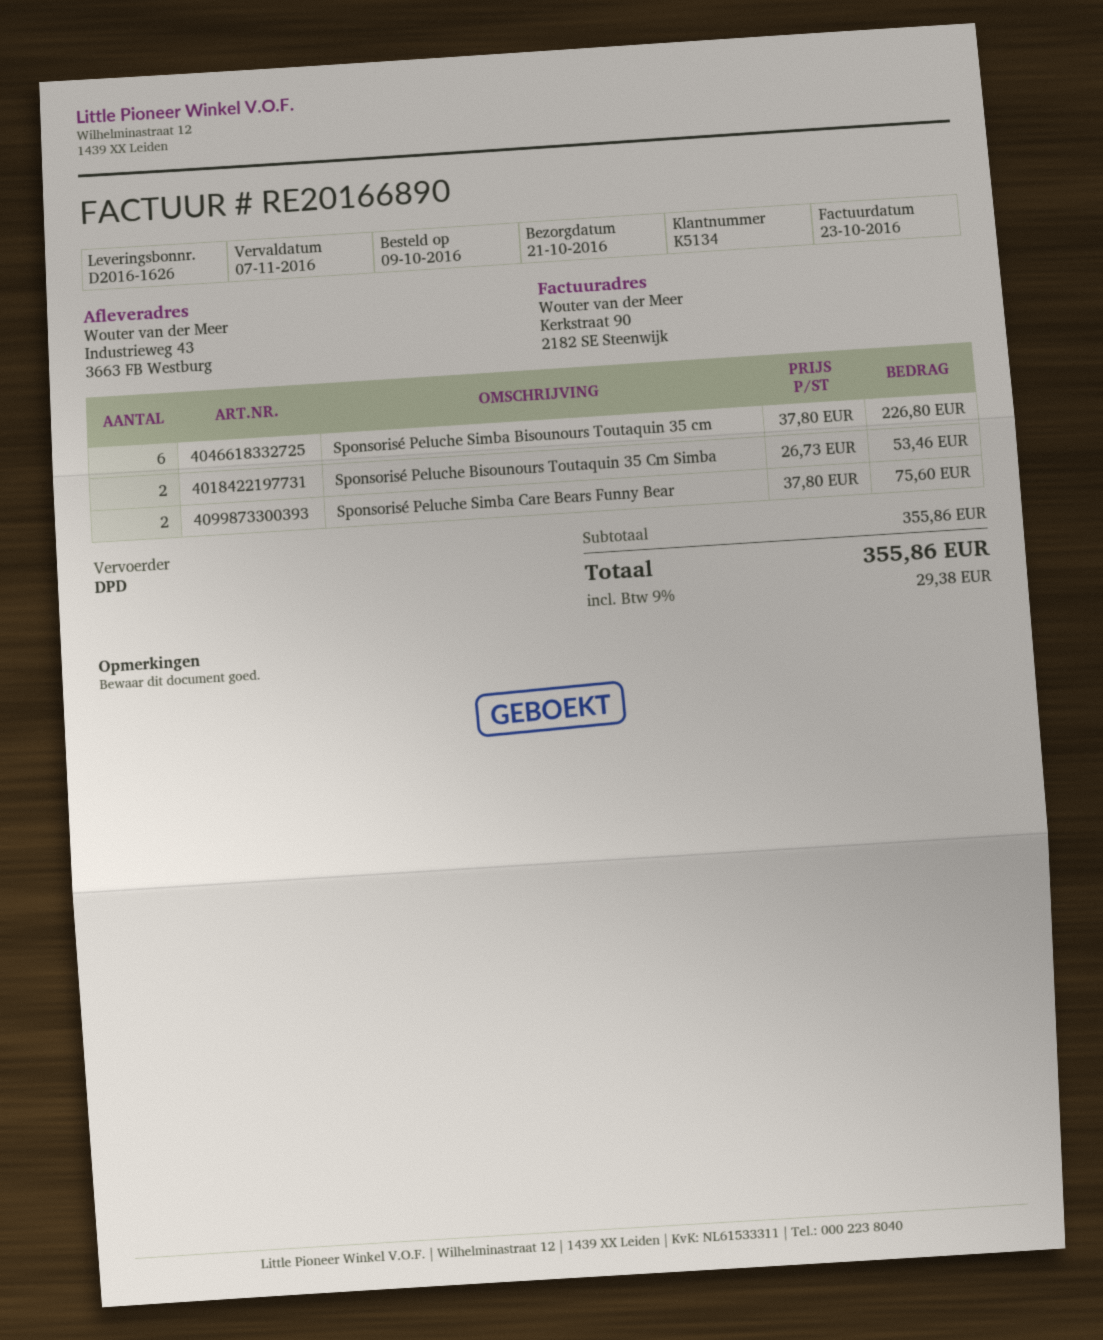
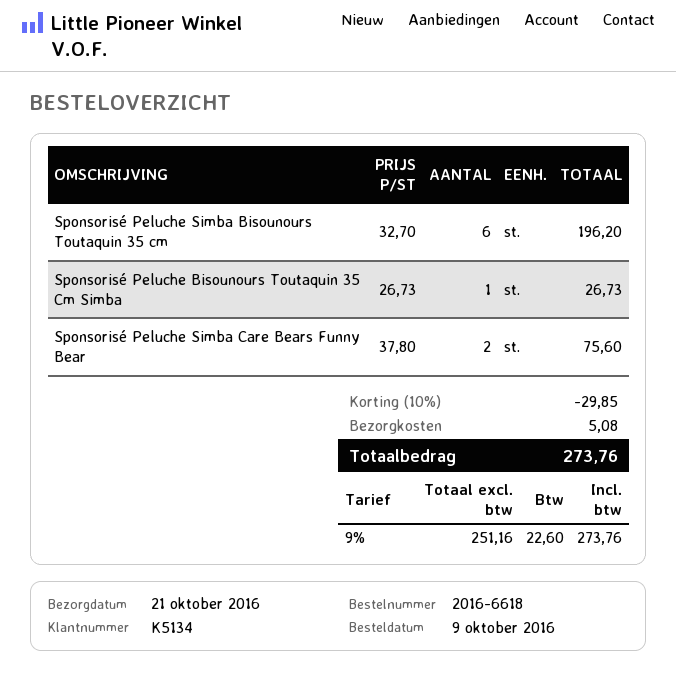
Sponsorisé Peluche Simba Bisounours Toutaquin 35 cm: 6 x 37.80 = 226.80 -> 6 x 32.70 = 196.20
Sponsorisé Peluche Bisounours Toutaquin 35 Cm Simba: 2 x 26.73 = 53.46 -> 1 x 26.73 = 26.73
discount: none -> 10% = 29.85
shipping: none -> 5.08
tax: 9% = 29.38 -> 9% = 22.60
total: 355.86 -> 273.76

